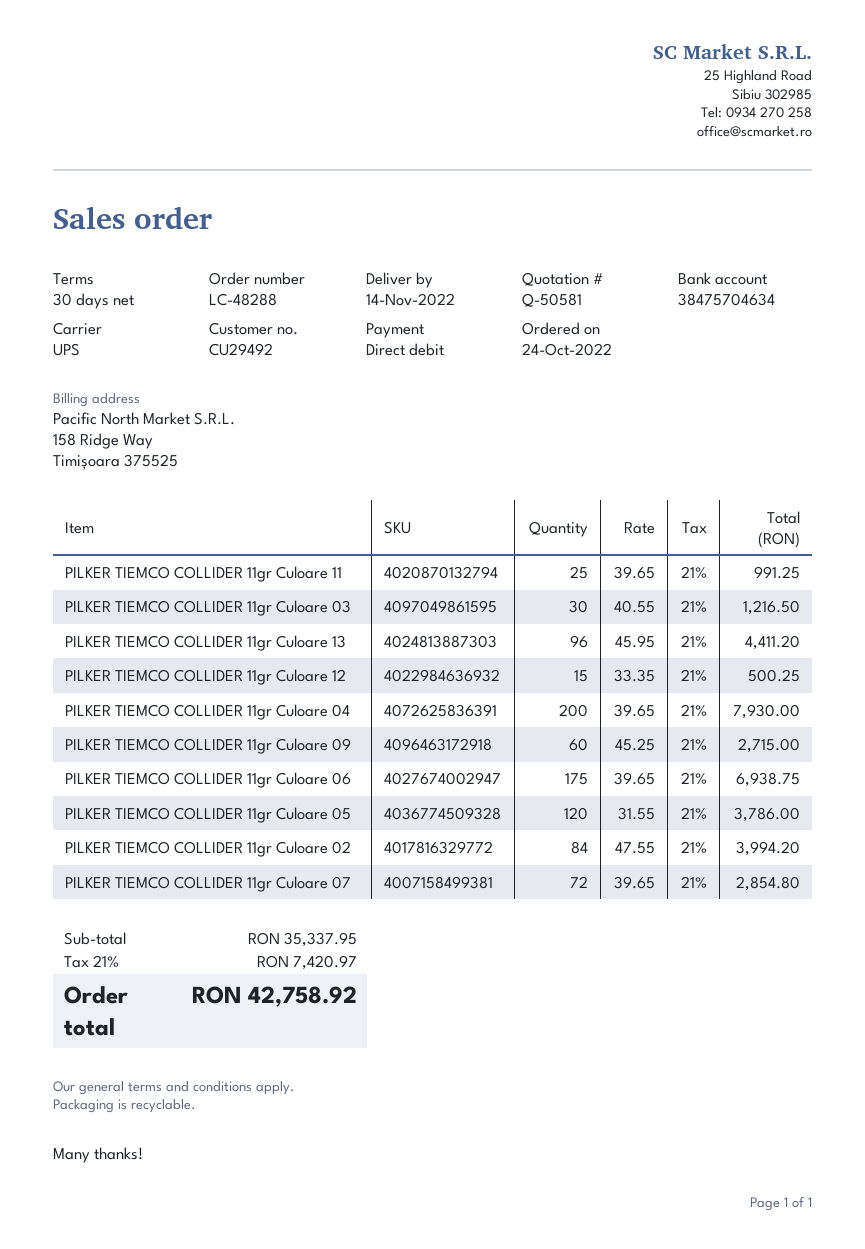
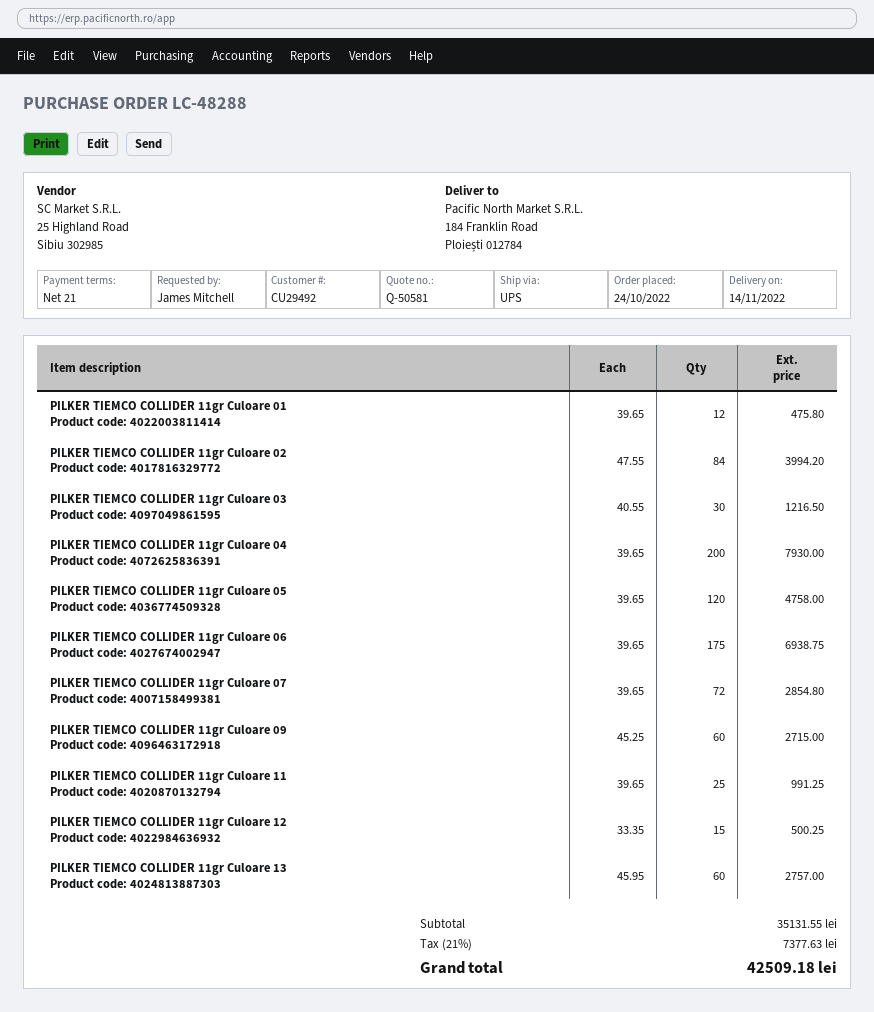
payment terms: 30 days -> 21 days
PILKER TIEMCO COLLIDER 11gr Culoare 13: 96 x 45.95 = 4411.20 -> 60 x 45.95 = 2757.00
PILKER TIEMCO COLLIDER 11gr Culoare 05: 120 x 31.55 = 3786.00 -> 120 x 39.65 = 4758.00
PILKER TIEMCO COLLIDER 11gr Culoare 01: none -> 12 x 39.65 = 475.80
subtotal: 35337.95 -> 35131.55
tax: 21% = 7420.97 -> 21% = 7377.63
total: 42758.92 -> 42509.18

